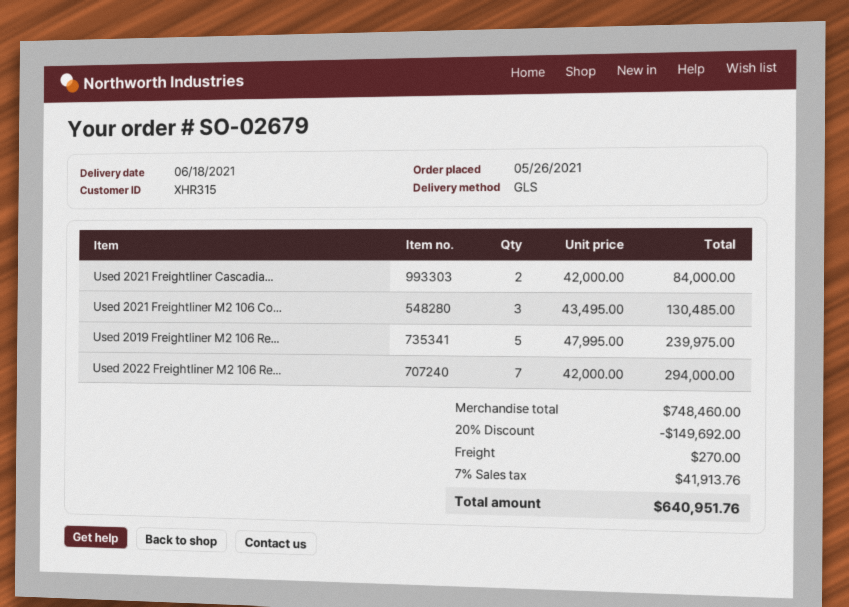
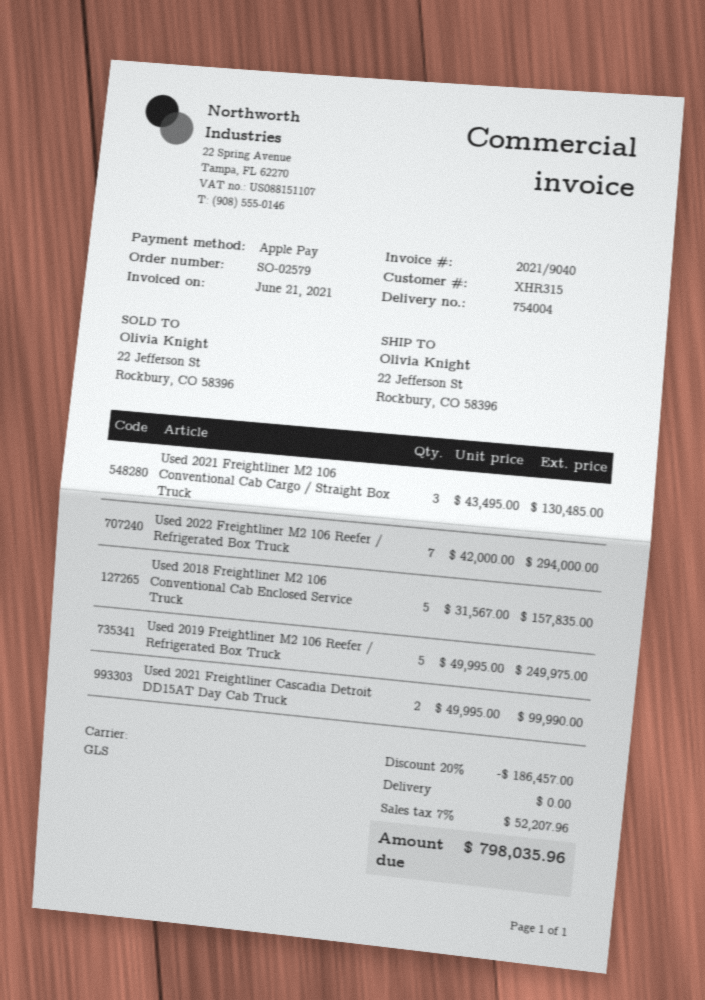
order number: SO-02679 -> SO-02579
Used 2021 Freightliner Cascadia...: 2 x 42000.00 = 84000.00 -> 2 x 49995.00 = 99990.00
Used 2019 Freightliner M2 106 Re...: 5 x 47995.00 = 239975.00 -> 5 x 49995.00 = 249975.00
Used 2018 Freightliner M2 106 Conventional Cab Enclosed Service Truck: none -> 5 x 31567.00 = 157835.00
discount: 20% = 149692.00 -> 20% = 186457.00
shipping: 270.00 -> 0.00
tax: 7% = 41913.76 -> 7% = 52207.96
total: 640951.76 -> 798035.96

